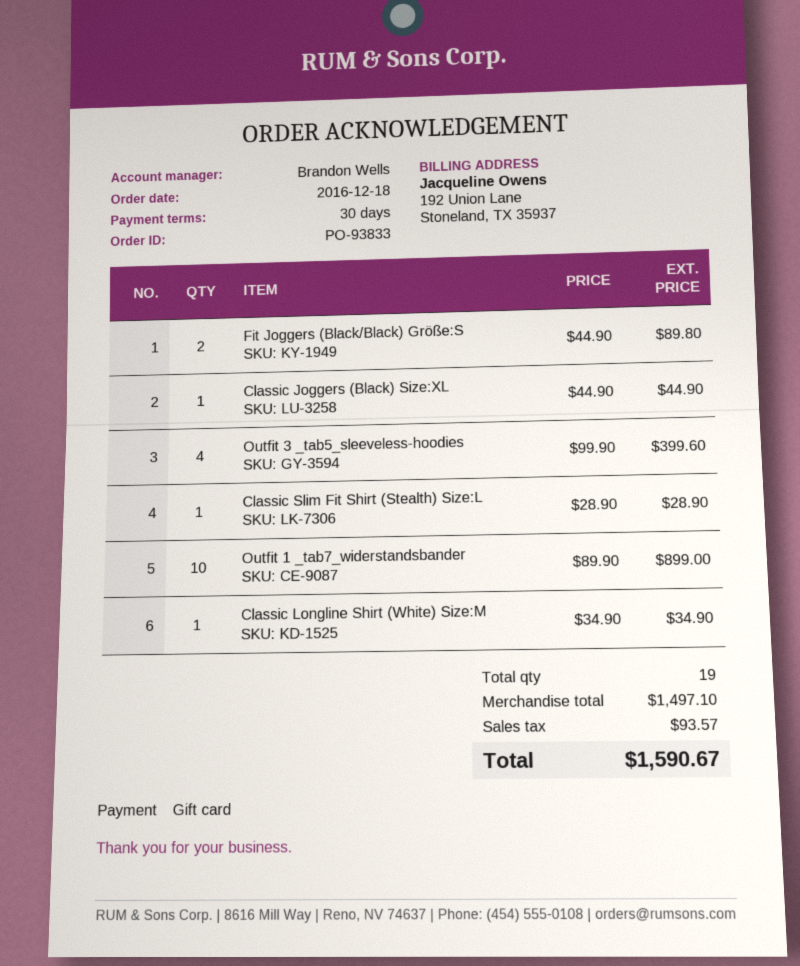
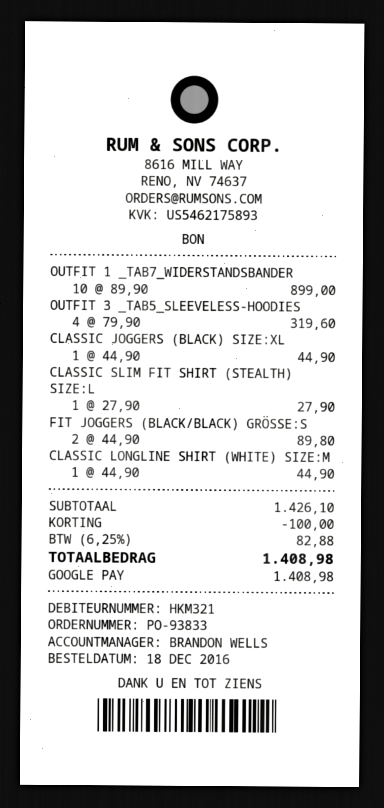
payment method: gift card -> Google Pay
Outfit 3 _tab5_sleeveless-hoodies: 4 x 99.90 = 399.60 -> 4 x 79.90 = 319.60
Classic Slim Fit Shirt (Stealth) Size:L: 1 x 28.90 = 28.90 -> 1 x 27.90 = 27.90
Classic Longline Shirt (White) Size:M: 1 x 34.90 = 34.90 -> 1 x 44.90 = 44.90
subtotal: 1497.10 -> 1426.10
discount: none -> 100.00
tax: 93.57 -> 82.88
total: 1590.67 -> 1408.98

